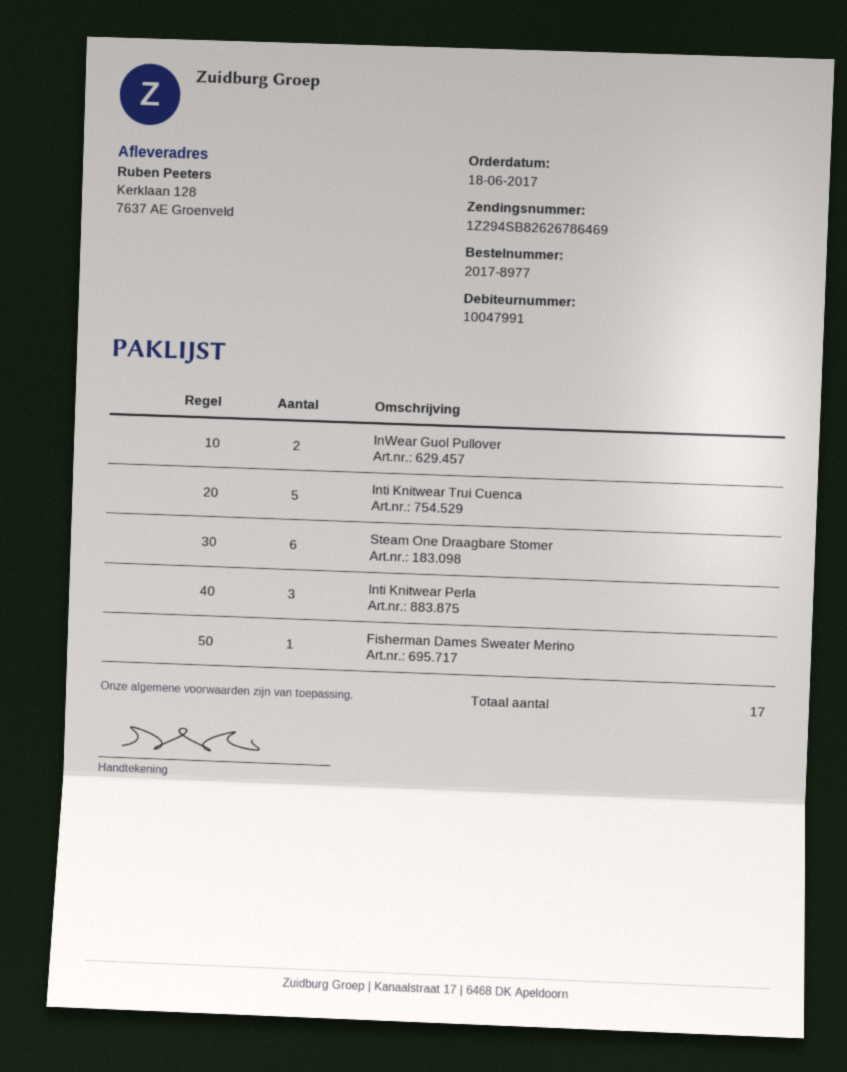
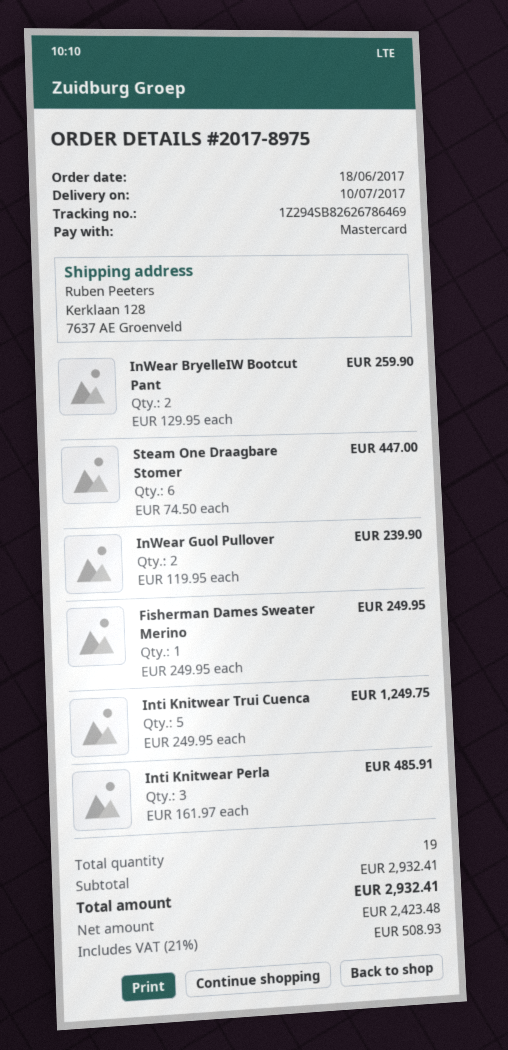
order number: 2017-8977 -> 2017-8975
InWear BryelleIW Bootcut Pant: none -> 2
total quantity: 17 -> 19

